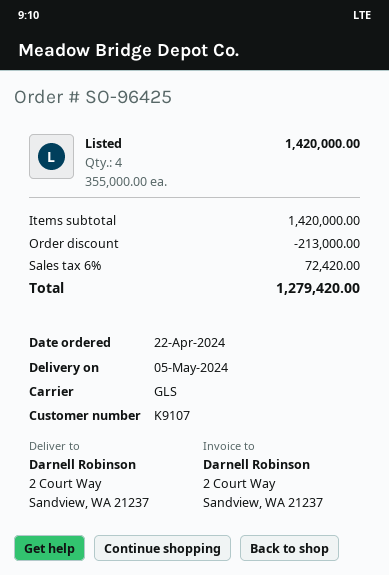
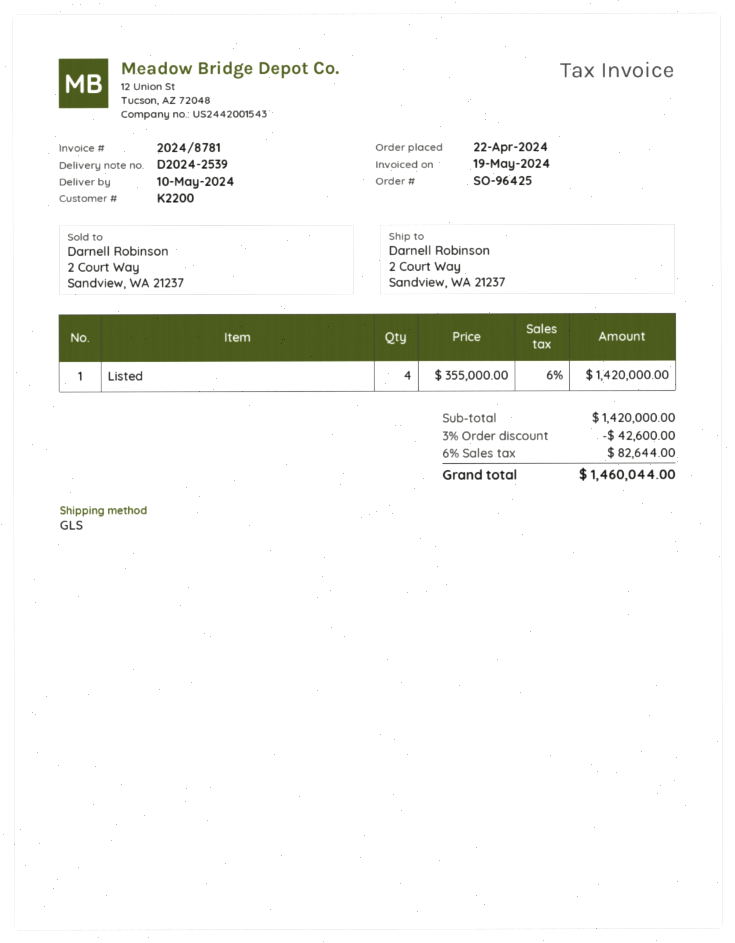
delivery date: 2024-05-05 -> 2024-05-10
customer number: K9107 -> K2200
discount: 213000.00 -> 42600.00
tax: 6% = 72420.00 -> 6% = 82644.00
total: 1279420.00 -> 1460044.00

